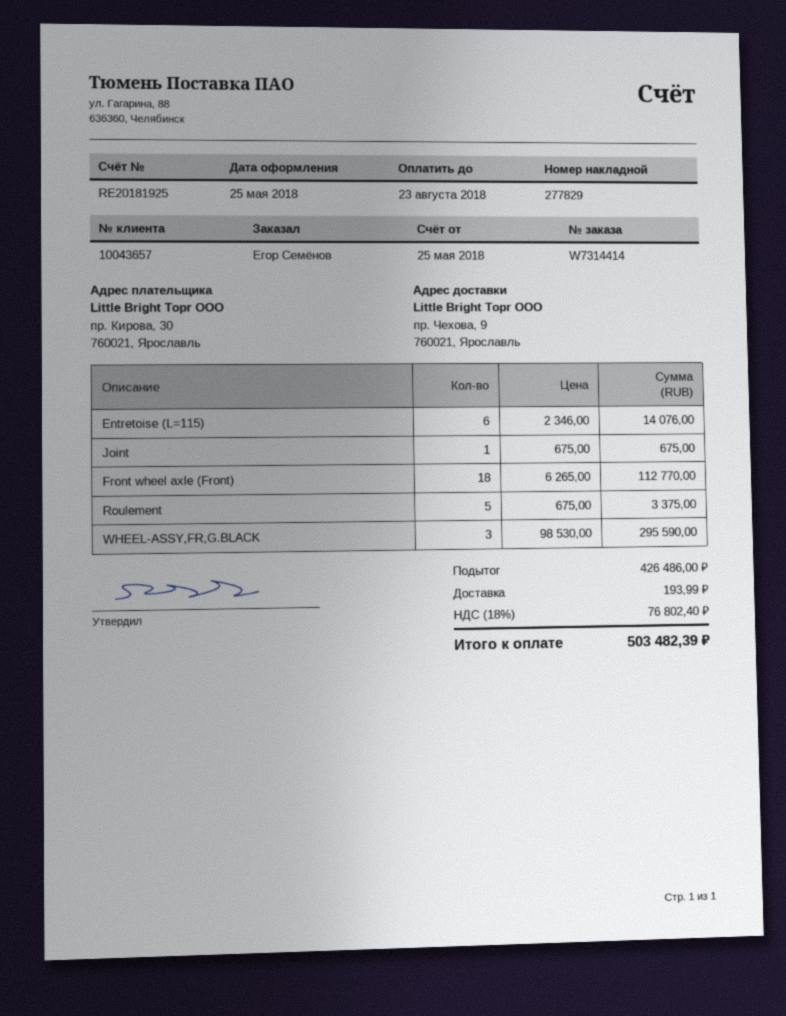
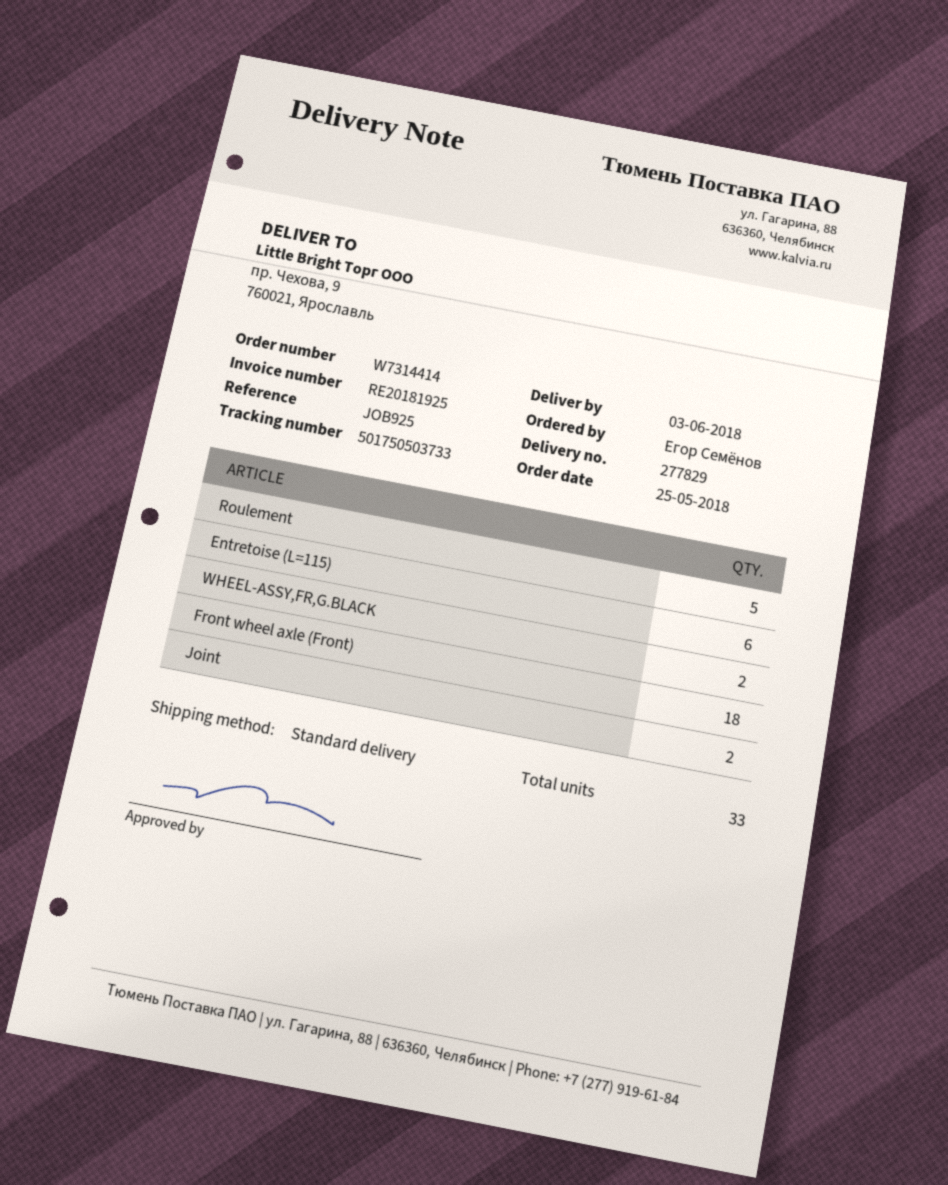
Joint: 1 -> 2
WHEEL-ASSY,FR,G.BLACK: 3 -> 2

